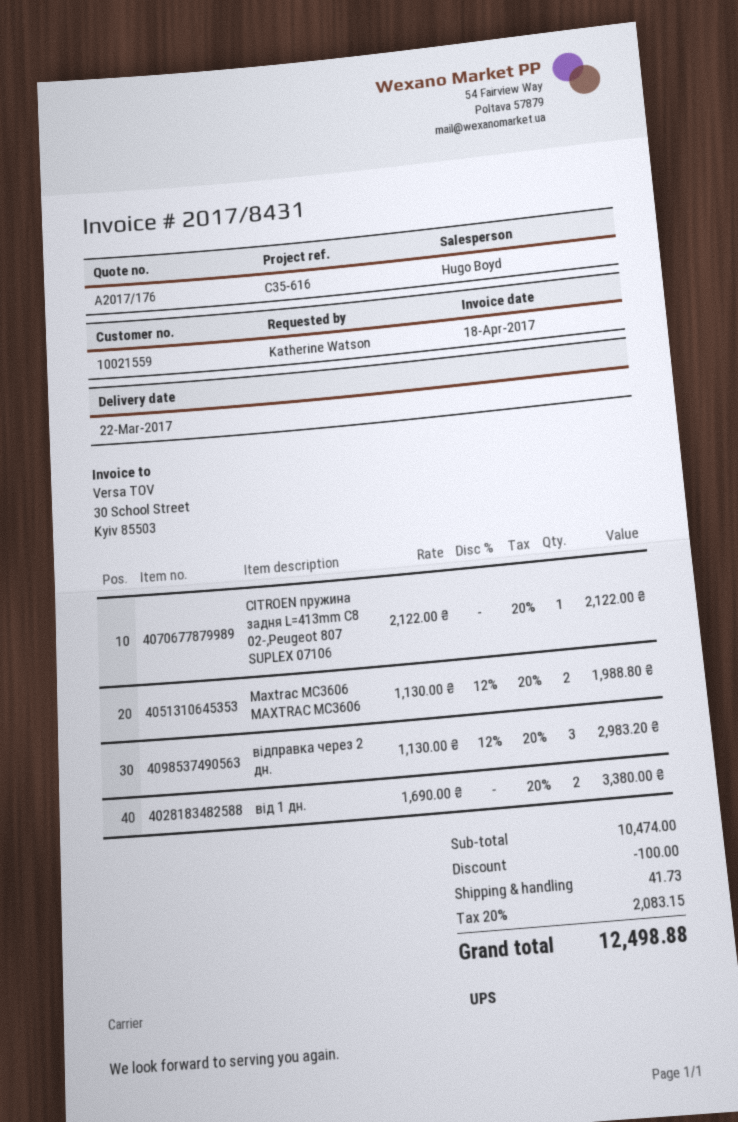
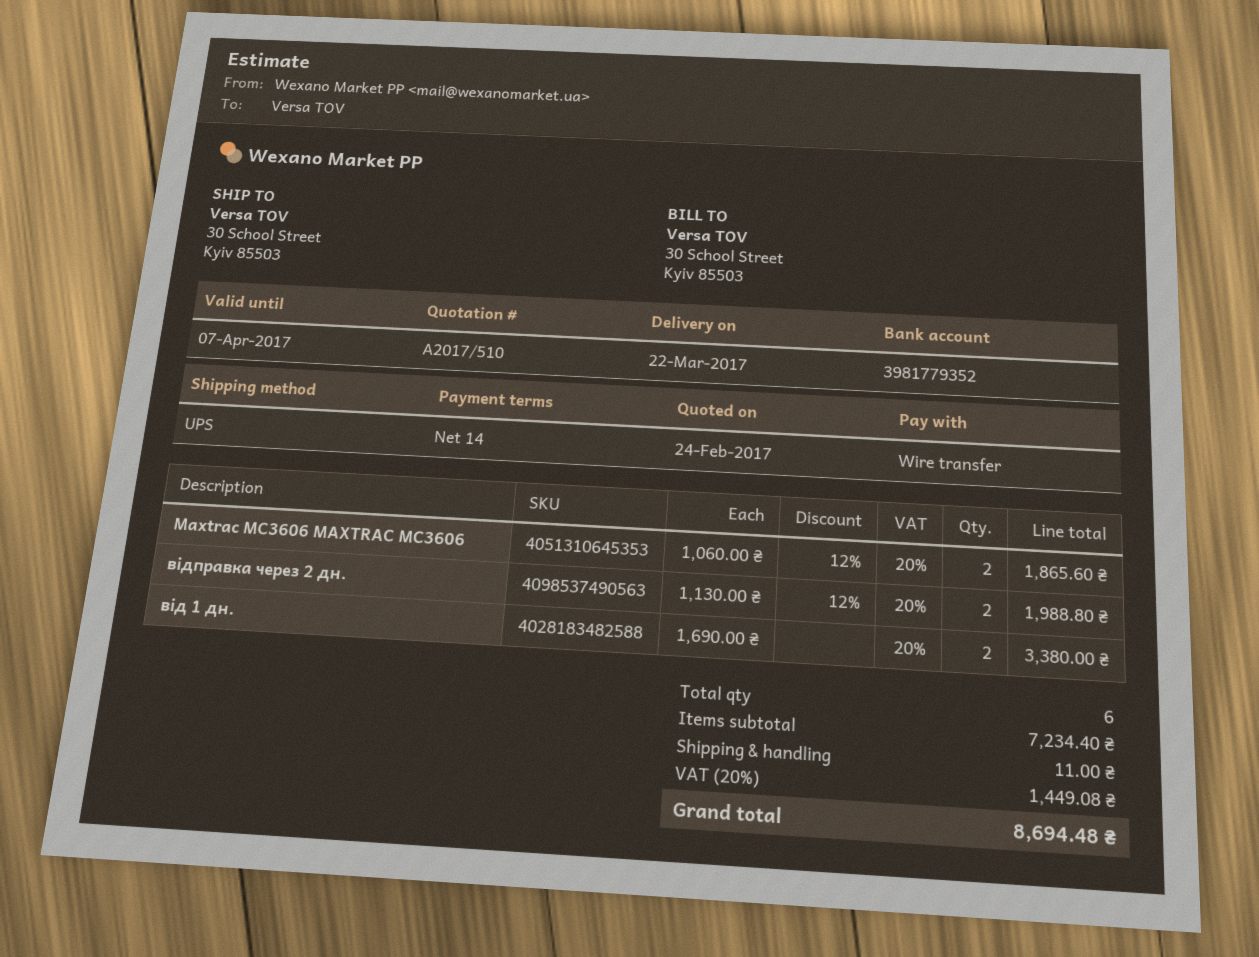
quote number: A2017/176 -> A2017/510
CITROEN пружина задня L=413mm C8 02-,Peugeot 807 SUPLEX 07106: 1 x 2122.00 = 2122.00 -> none
Maxtrac MC3606 MAXTRAC MC3606: 2 x 1130.00 - 12% = 1988.80 -> 2 x 1060.00 - 12% = 1865.60
відправка через 2 дн.: 3 x 1130.00 - 12% = 2983.20 -> 2 x 1130.00 - 12% = 1988.80
subtotal: 10474.00 -> 7234.40
discount: 100.00 -> none
shipping: 41.73 -> 11.00
tax: 20% = 2083.15 -> 20% = 1449.08
total: 12498.88 -> 8694.48

